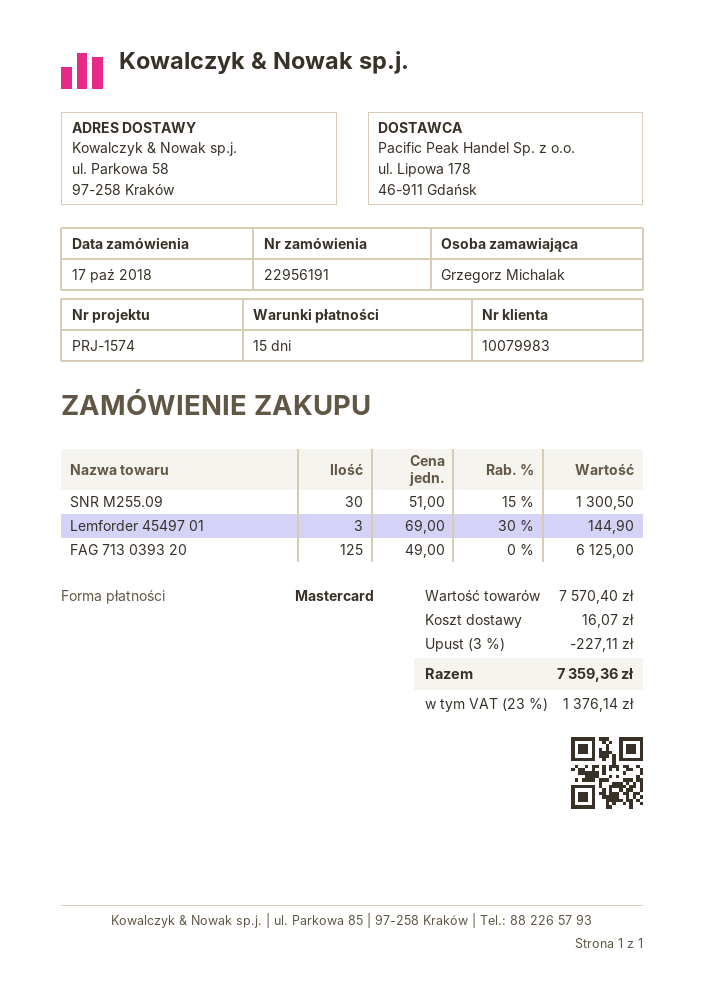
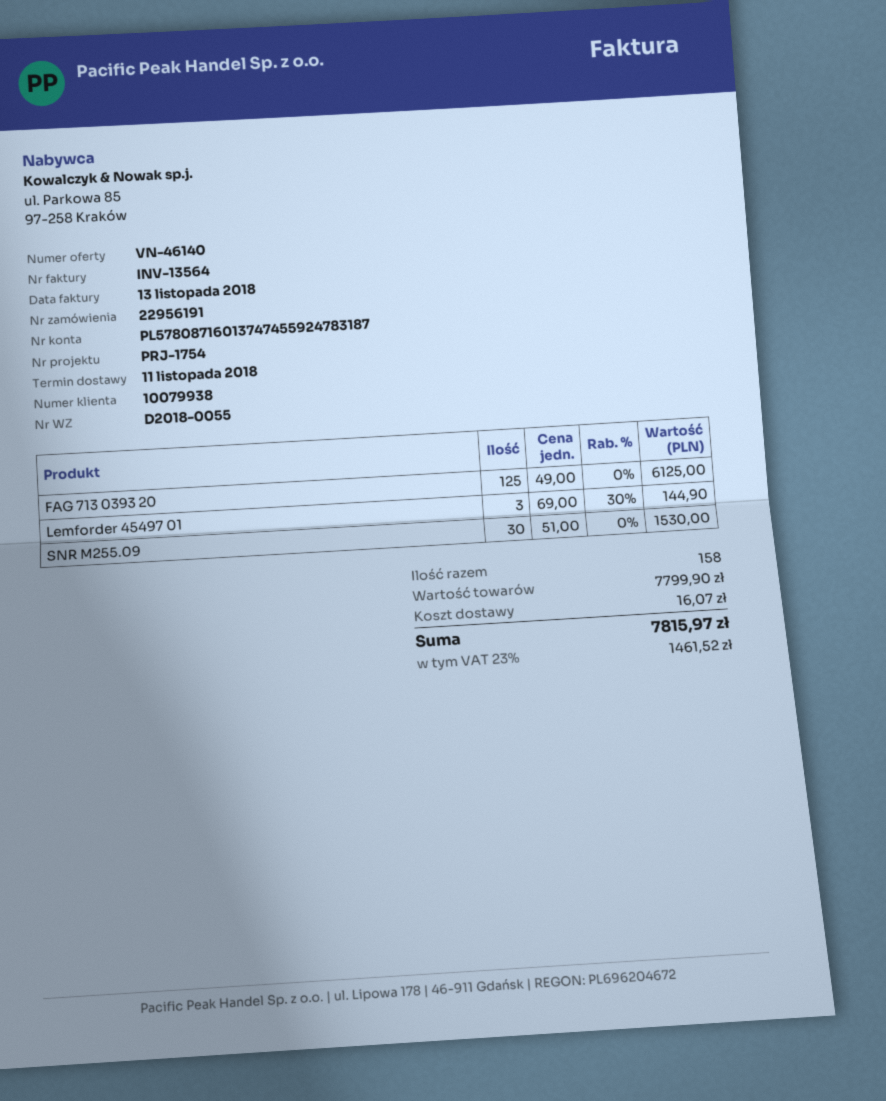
customer number: 10079983 -> 10079938
reference: PRJ-1574 -> PRJ-1754
SNR M255.09: 30 x 51.00 - 15% = 1300.50 -> 30 x 51.00 = 1530.00
subtotal: 7570.40 -> 7799.90
discount: 3% = 227.11 -> none
tax: 23% = 1376.14 -> 23% = 1461.52
total: 7359.36 -> 7815.97

